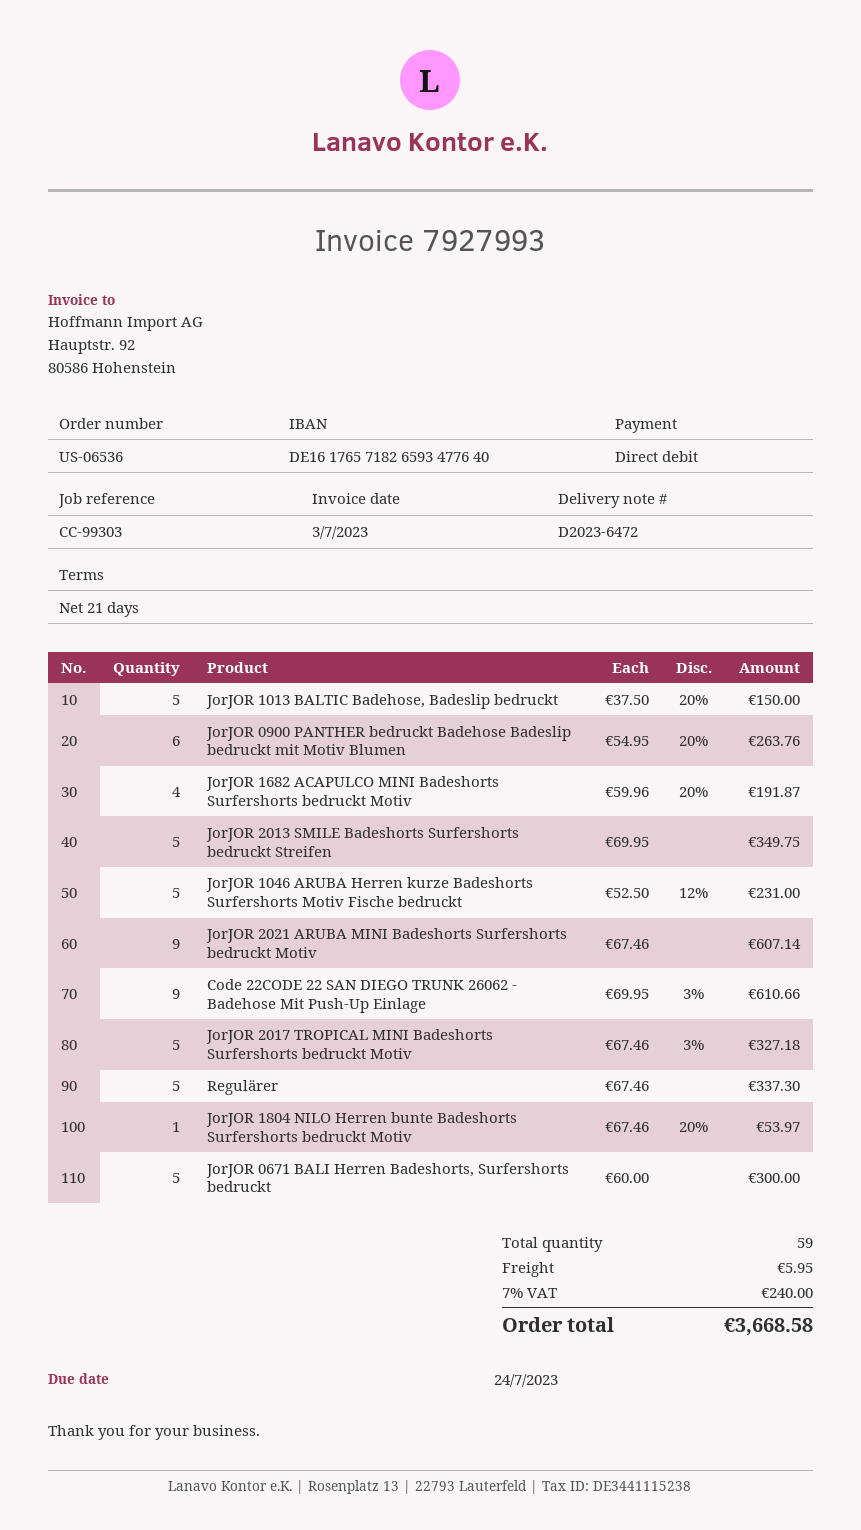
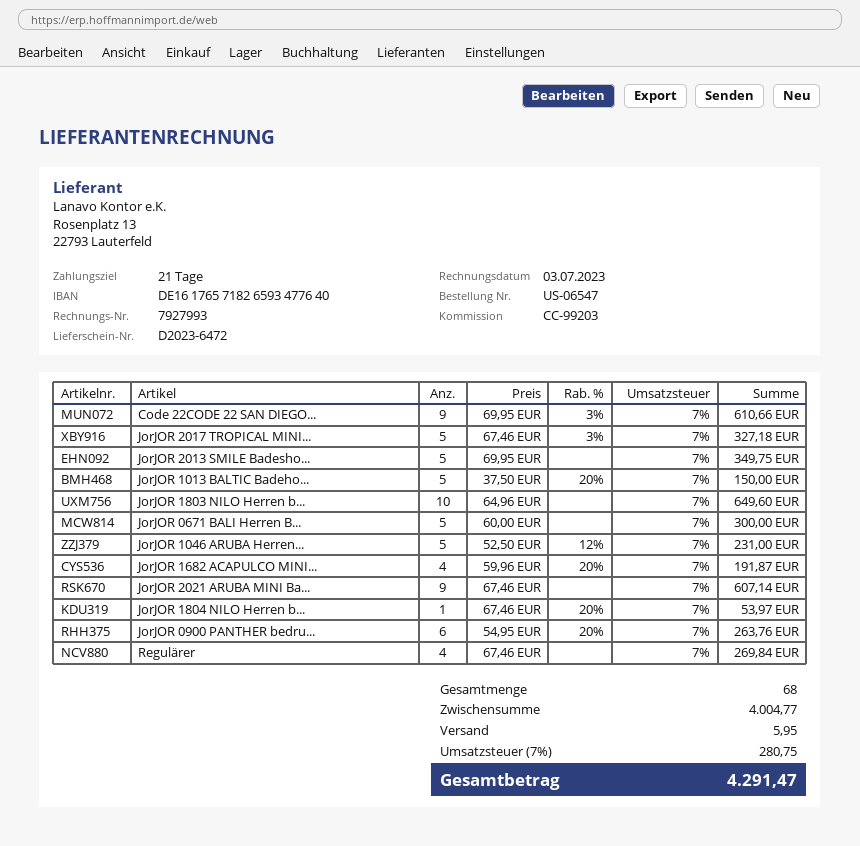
order number: US-06536 -> US-06547
reference: CC-99303 -> CC-99203
Regulärer: 5 x 67.46 = 337.30 -> 4 x 67.46 = 269.84
JorJOR 1803 NILO Herren b...: none -> 10 x 64.96 = 649.60
total quantity: 59 -> 68
tax: 7% = 240.00 -> 7% = 280.75
total: 3668.58 -> 4291.47

